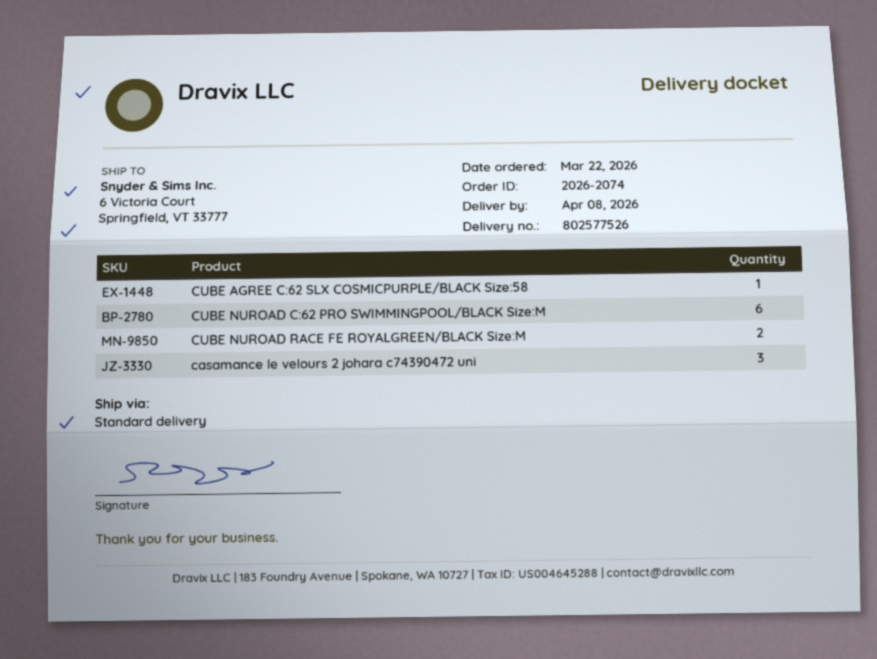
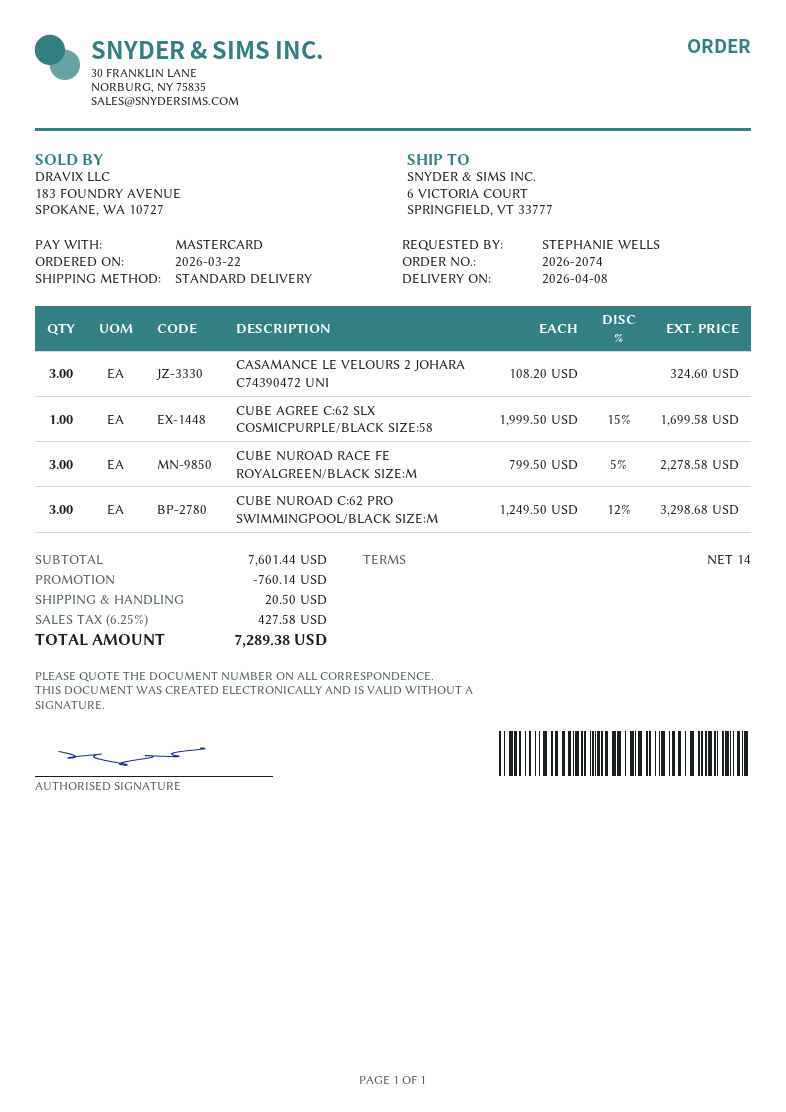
CUBE NUROAD C:62 PRO SWIMMINGPOOL/BLACK Size:M: 6 -> 3
CUBE NUROAD RACE FE ROYALGREEN/BLACK Size:M: 2 -> 3

